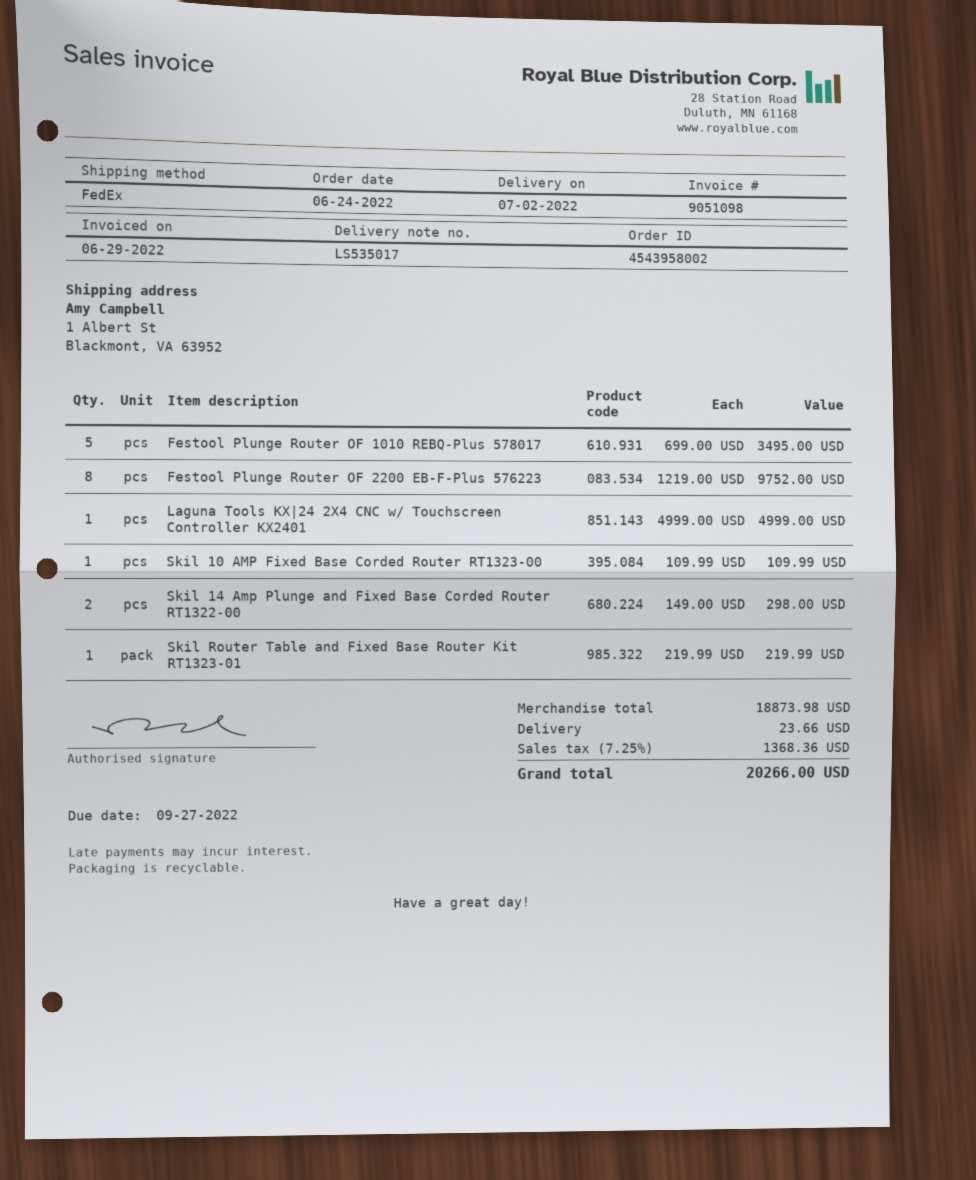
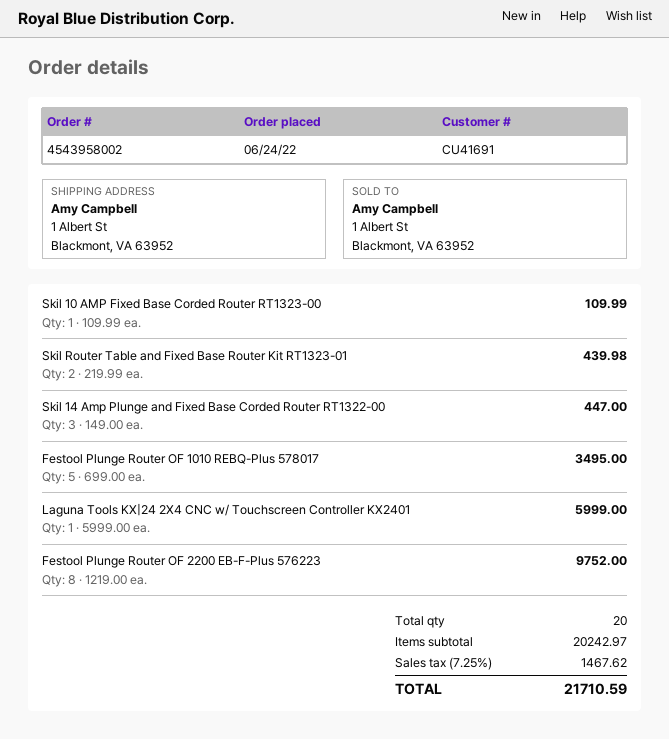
Laguna Tools KX|24 2X4 CNC w/ Touchscreen Controller KX2401: 1 x 4999.00 = 4999.00 -> 1 x 5999.00 = 5999.00
Skil 14 Amp Plunge and Fixed Base Corded Router RT1322-00: 2 x 149.00 = 298.00 -> 3 x 149.00 = 447.00
Skil Router Table and Fixed Base Router Kit RT1323-01: 1 x 219.99 = 219.99 -> 2 x 219.99 = 439.98
subtotal: 18873.98 -> 20242.97
shipping: 23.66 -> none
tax: 7.25% = 1368.36 -> 7.25% = 1467.62
total: 20266.00 -> 21710.59

